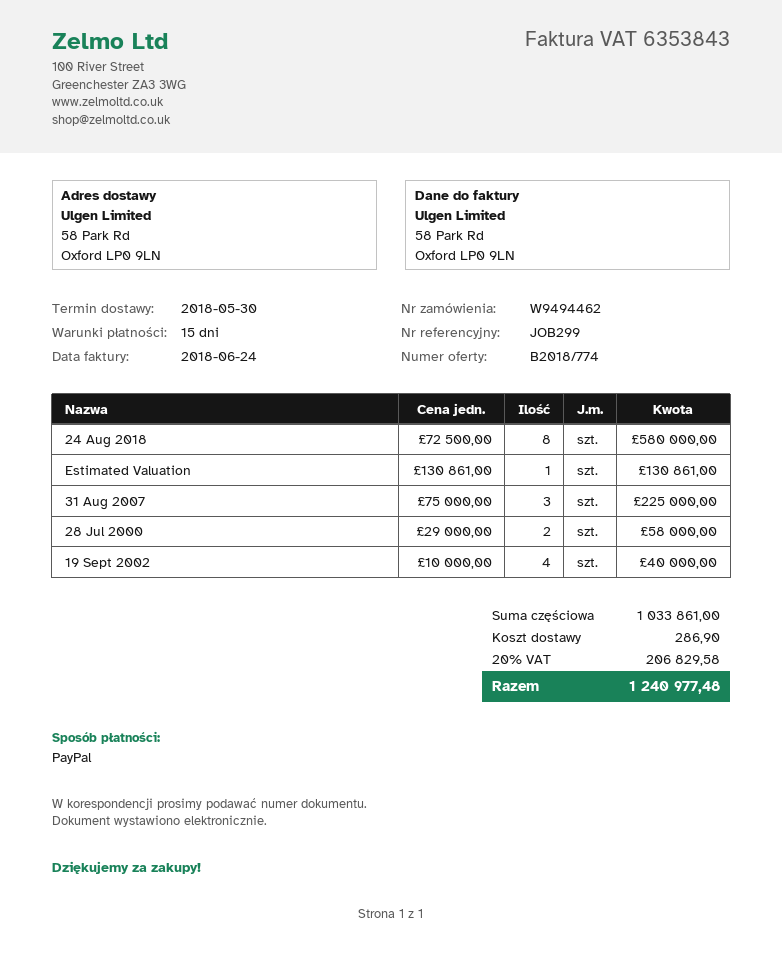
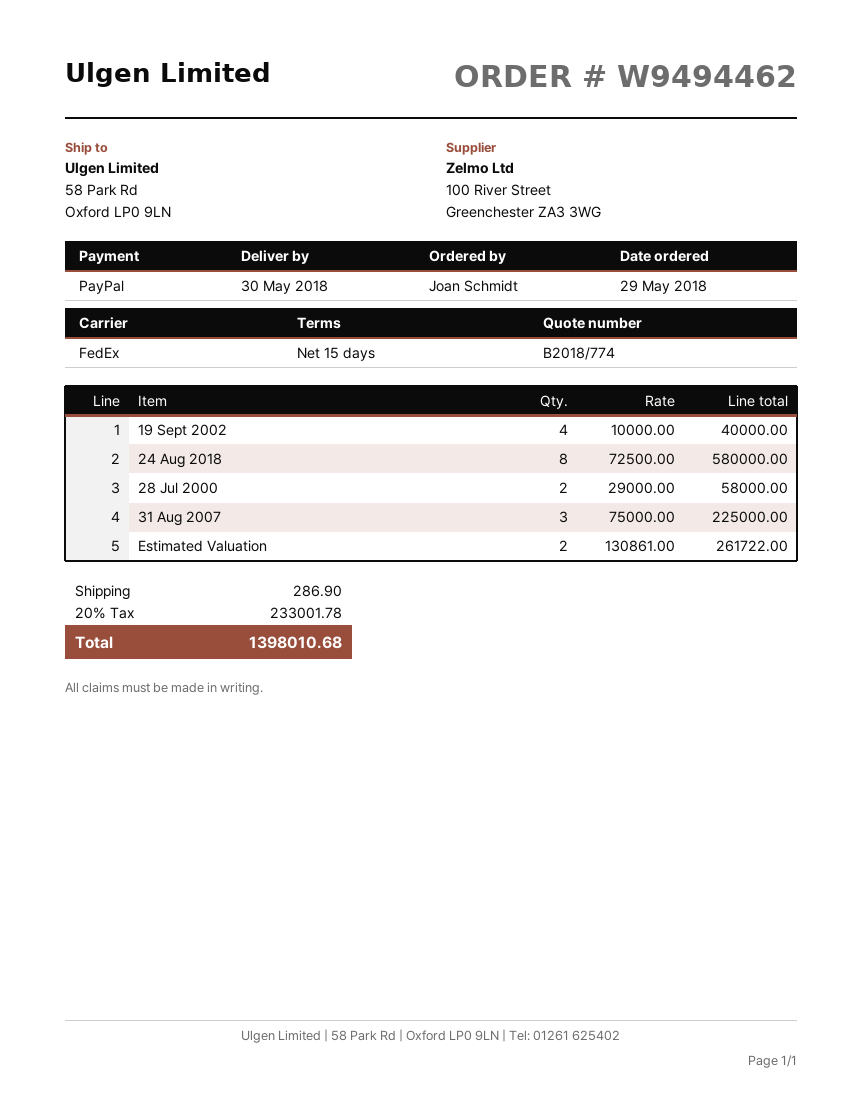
Estimated Valuation: 1 x 130861.00 = 130861.00 -> 2 x 130861.00 = 261722.00
tax: 20% = 206829.58 -> 20% = 233001.78
total: 1240977.48 -> 1398010.68

